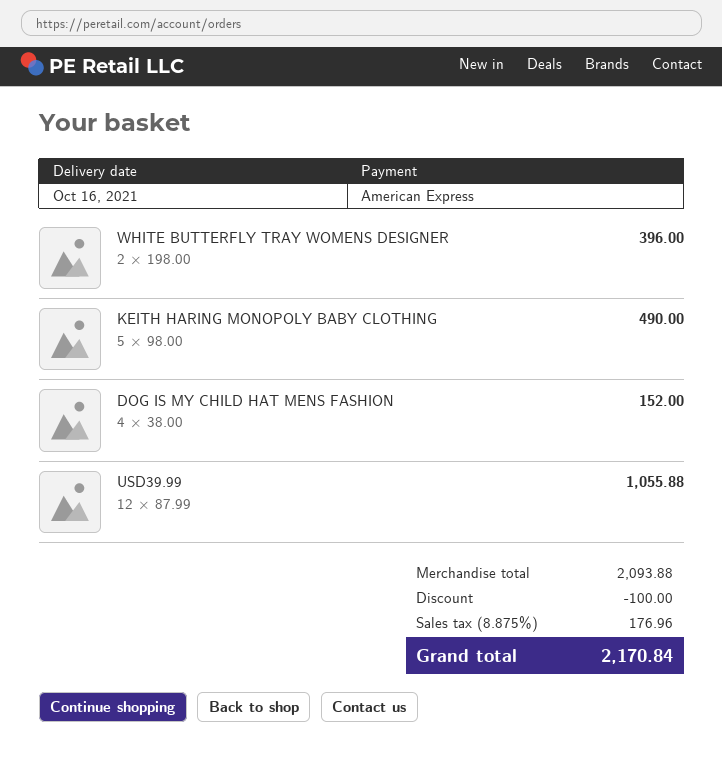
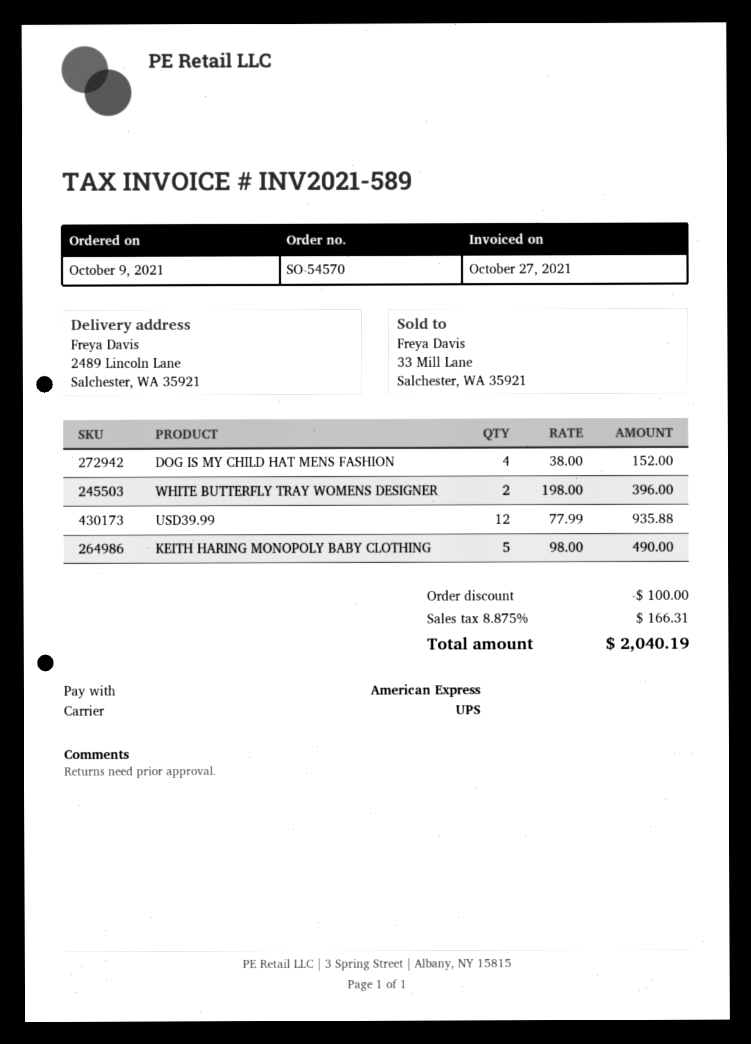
USD39.99: 12 x 87.99 = 1055.88 -> 12 x 77.99 = 935.88
tax: 8.875% = 176.96 -> 8.875% = 166.31
total: 2170.84 -> 2040.19

